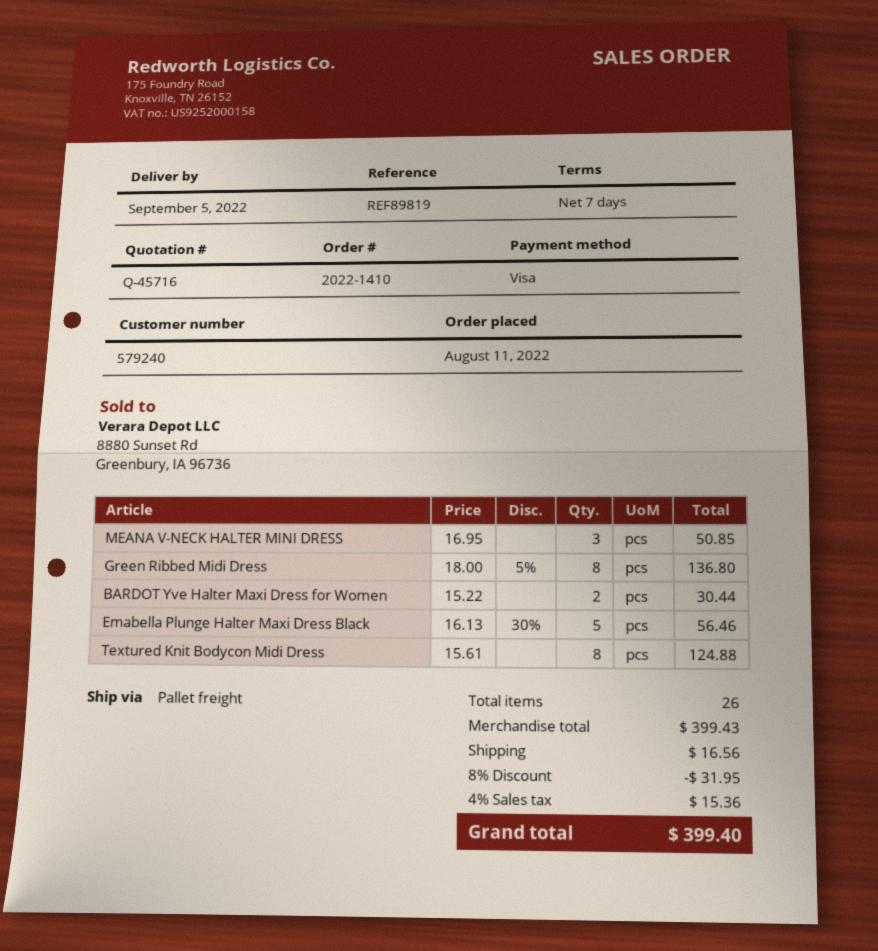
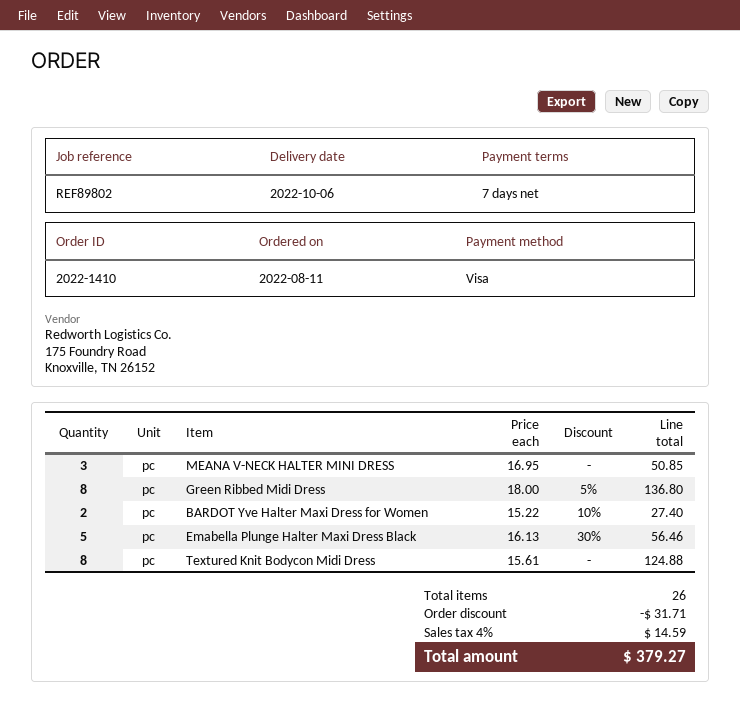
delivery date: 2022-09-05 -> 2022-10-06
reference: REF89819 -> REF89802
BARDOT Yve Halter Maxi Dress for Women: 2 x 15.22 = 30.44 -> 2 x 15.22 - 10% = 27.40
discount: 31.95 -> 31.71
shipping: 16.56 -> none
tax: 4% = 15.36 -> 4% = 14.59
total: 399.40 -> 379.27

